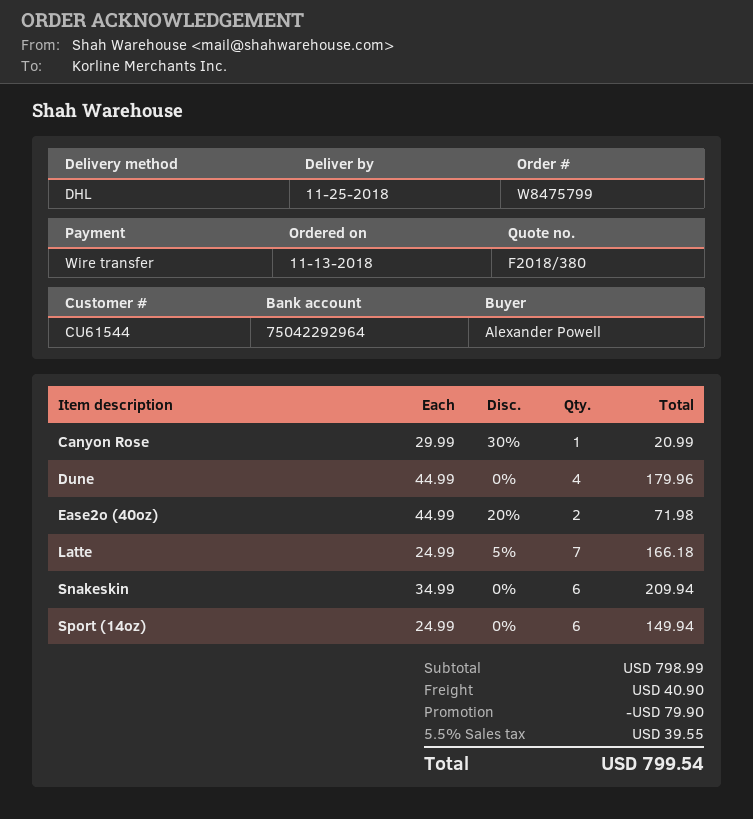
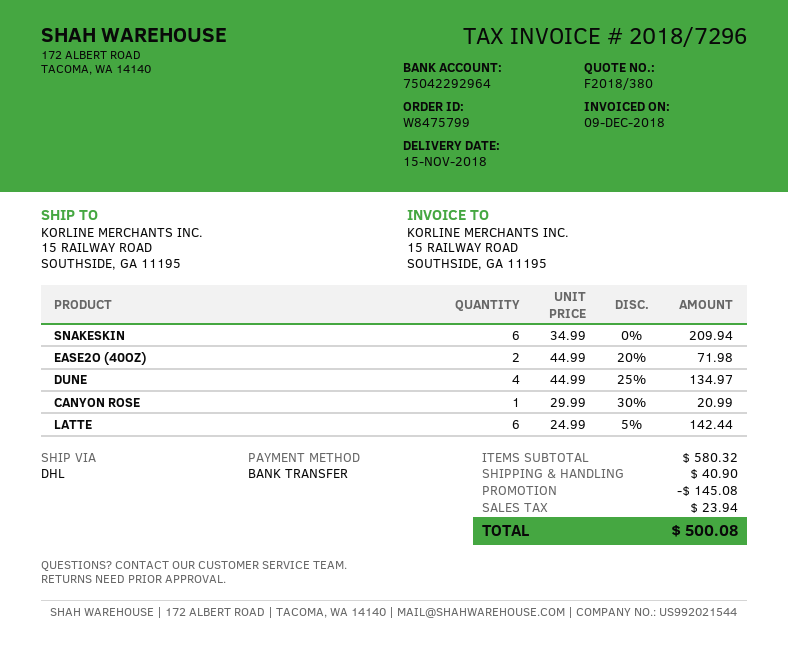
delivery date: 2018-11-25 -> 2018-11-15
Dune: 4 x 44.99 = 179.96 -> 4 x 44.99 - 25% = 134.97
Latte: 7 x 24.99 - 5% = 166.18 -> 6 x 24.99 - 5% = 142.44
Sport (14oz): 6 x 24.99 = 149.94 -> none
subtotal: 798.99 -> 580.32
discount: 79.90 -> 145.08
tax: 39.55 -> 23.94
total: 799.54 -> 500.08

